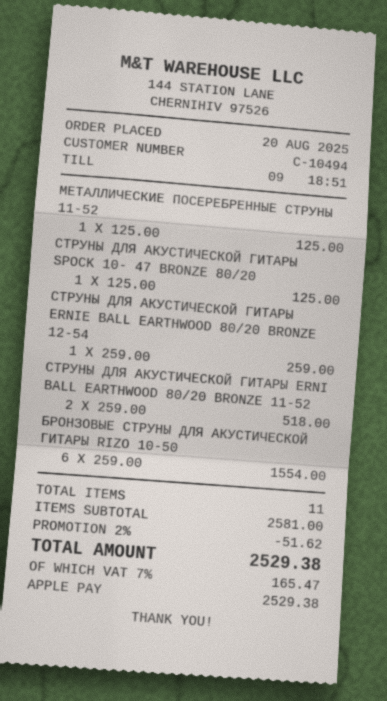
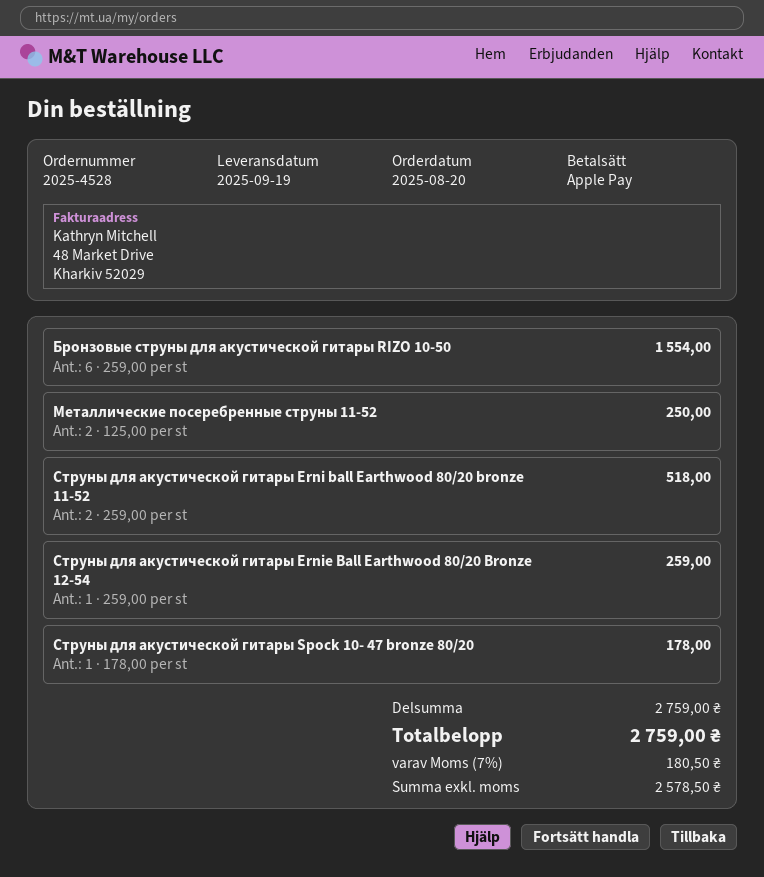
МЕТАЛЛИЧЕСКИЕ ПОСЕРЕБРЕННЫЕ СТРУНЫ 11-52: 1 x 125.00 = 125.00 -> 2 x 125.00 = 250.00
СТРУНЫ ДЛЯ АКУСТИЧЕСКОЙ ГИТАРЫ SPOCK 10- 47 BRONZE 80/20: 1 x 125.00 = 125.00 -> 1 x 178.00 = 178.00
subtotal: 2581.00 -> 2759.00
discount: 2% = 51.62 -> none
tax: 7% = 165.47 -> 7% = 180.50
total: 2529.38 -> 2759.00

